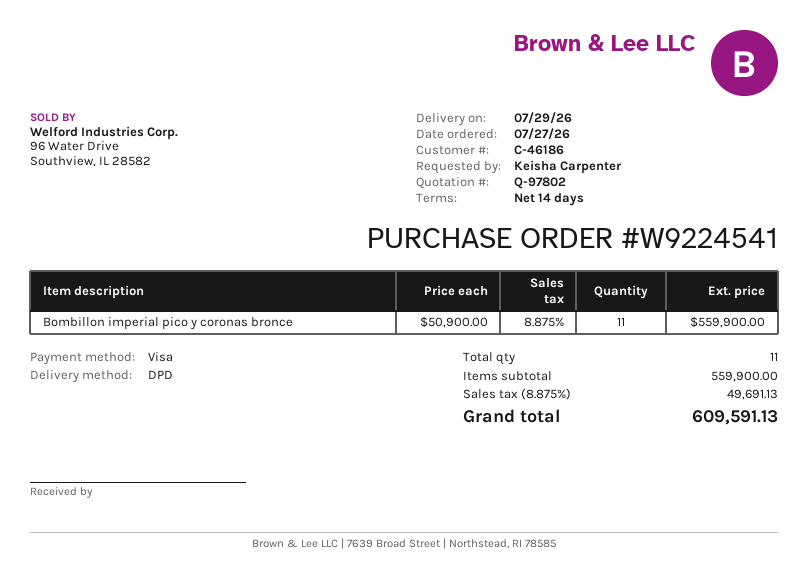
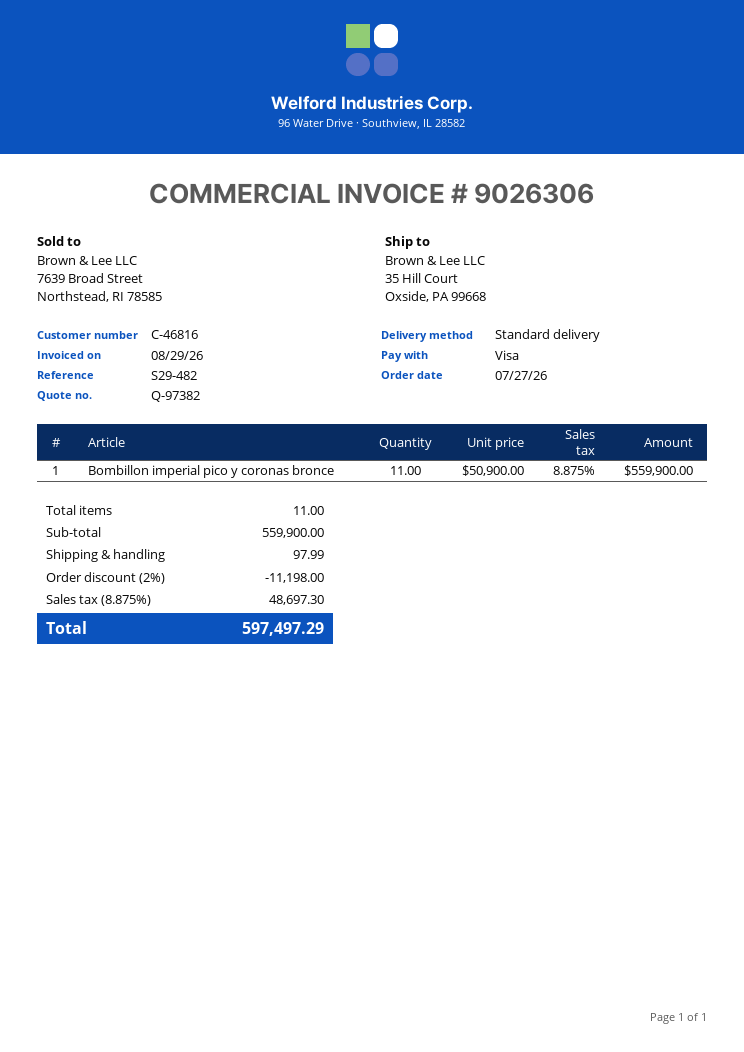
quote number: Q-97802 -> Q-97382
customer number: C-46186 -> C-46816
shipping method: DPD -> standard
discount: none -> 2% = 11198.00
shipping: none -> 97.99
tax: 8.875% = 49691.13 -> 8.875% = 48697.30
total: 609591.13 -> 597497.29

